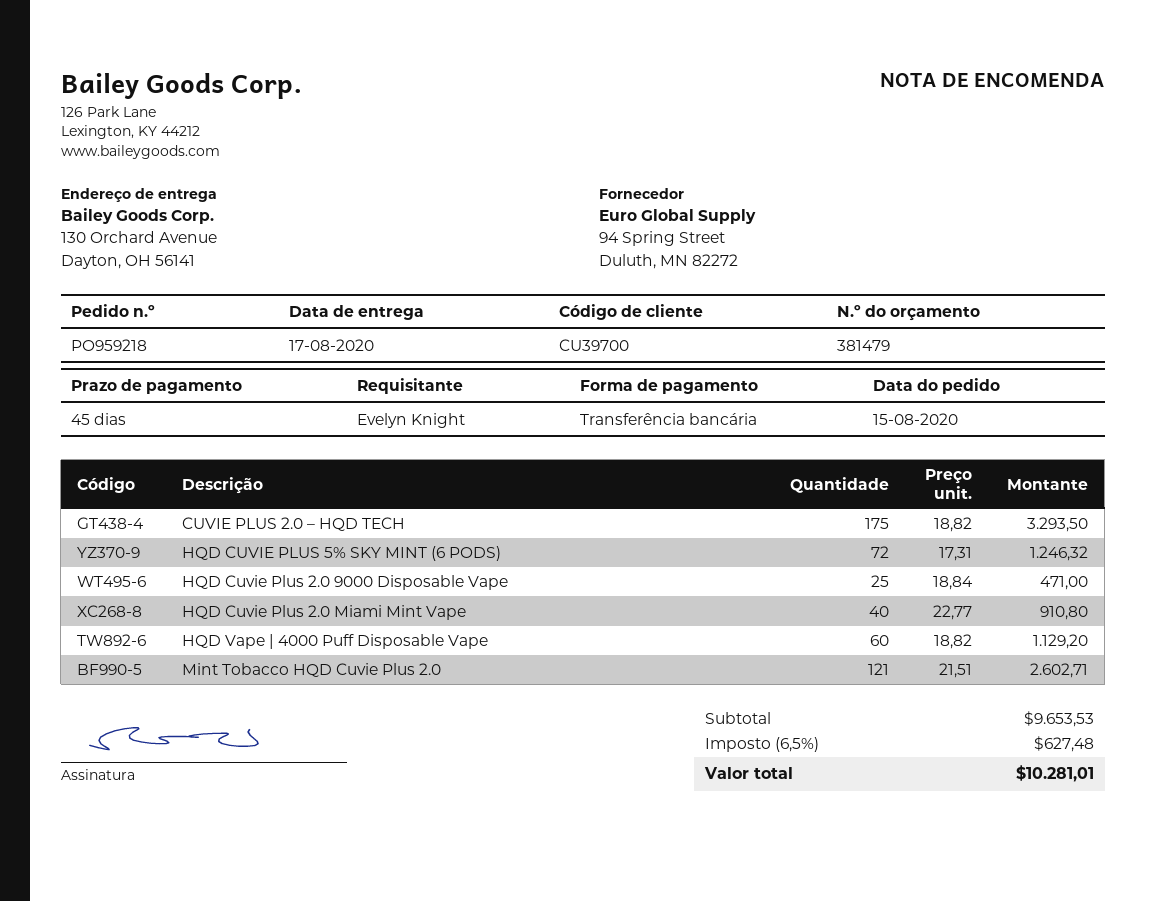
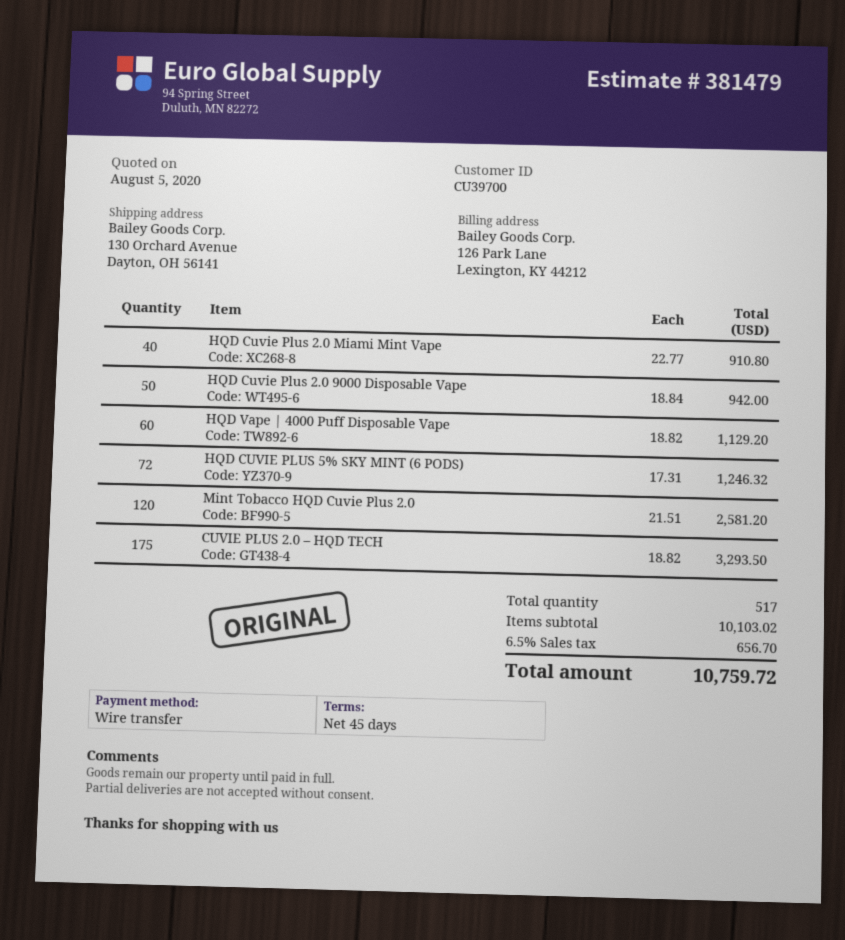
HQD Cuvie Plus 2.0 9000 Disposable Vape: 25 x 18.84 = 471.00 -> 50 x 18.84 = 942.00
Mint Tobacco HQD Cuvie Plus 2.0: 121 x 21.51 = 2602.71 -> 120 x 21.51 = 2581.20
subtotal: 9653.53 -> 10103.02
tax: 6.5% = 627.48 -> 6.5% = 656.70
total: 10281.01 -> 10759.72

